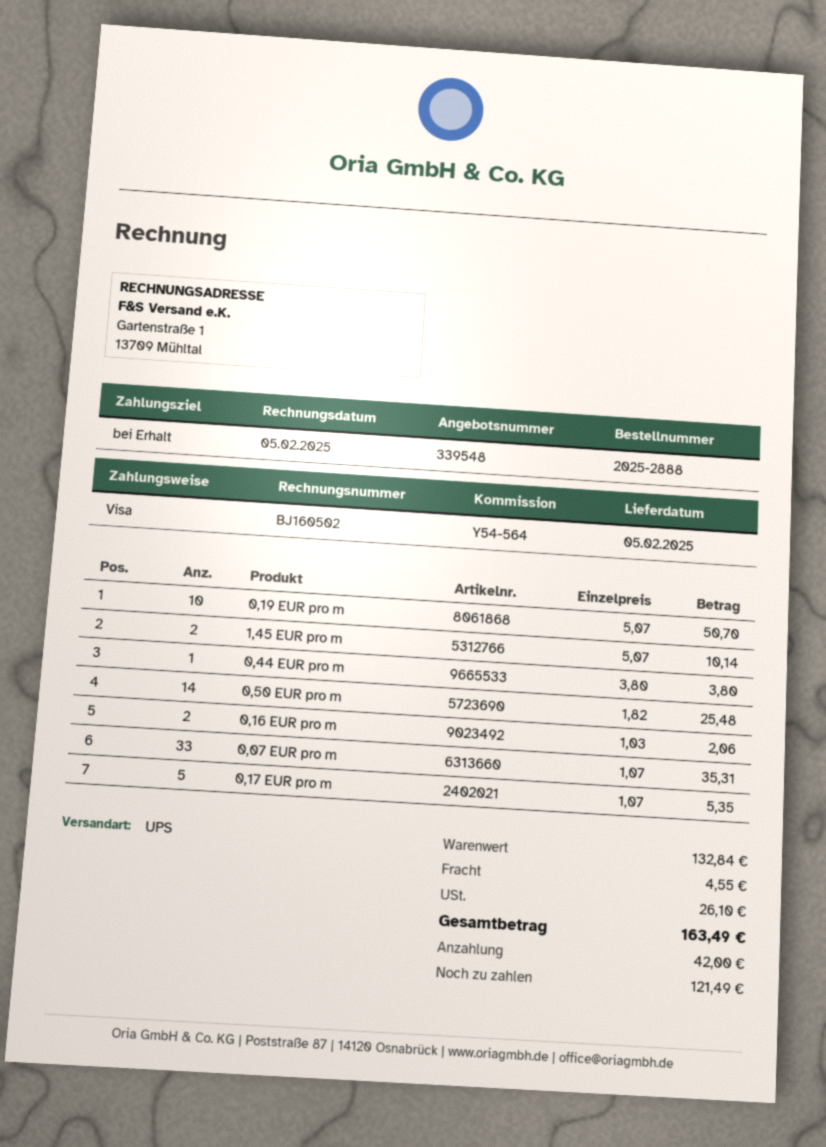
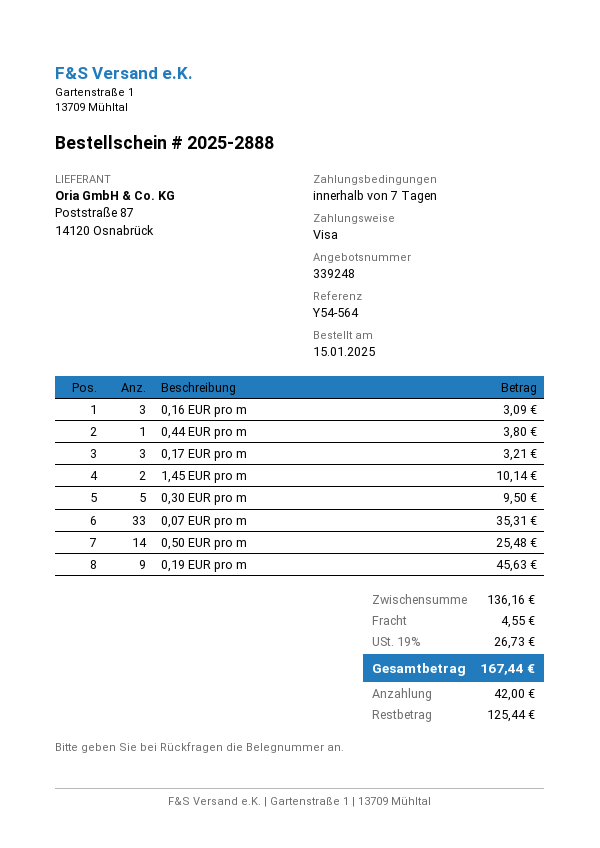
quote number: 339548 -> 339248
payment terms: on receipt -> 7 days
0,19 EUR pro m: 10 for 50.70 -> 9 for 45.63
0,16 EUR pro m: 2 for 2.06 -> 3 for 3.09
0,17 EUR pro m: 5 for 5.35 -> 3 for 3.21
0,30 EUR pro m: none -> 5 for 9.50
subtotal: 132.84 -> 136.16
tax: 26.10 -> 26.73
total: 163.49 -> 167.44
balance: 121.49 -> 125.44

